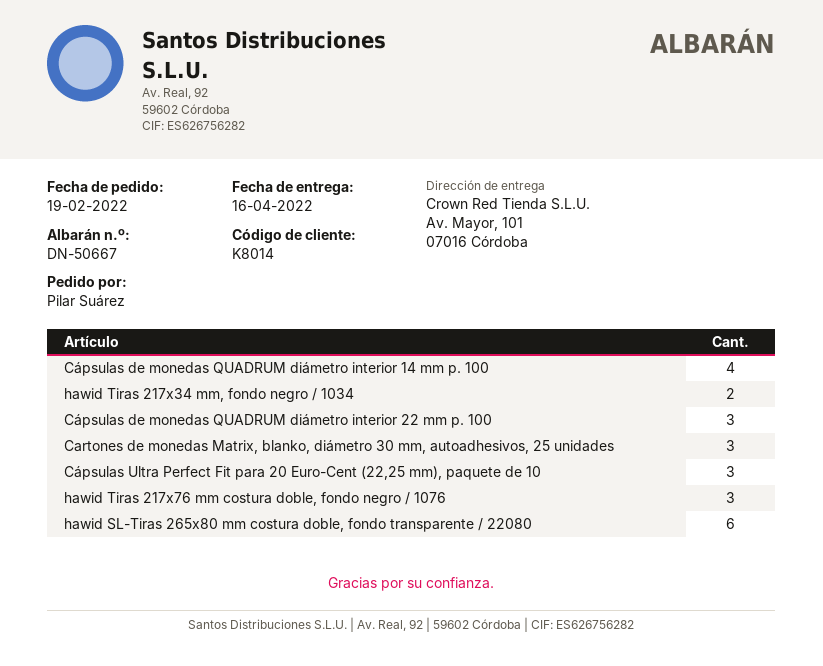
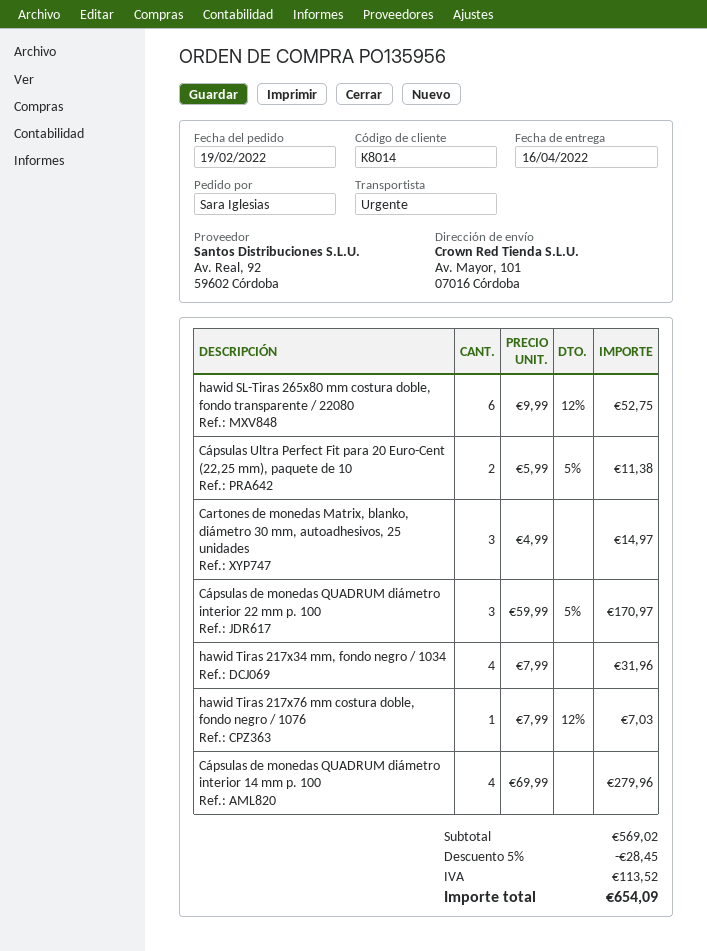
ordered by: Pilar Suárez -> Sara Iglesias
hawid Tiras 217x34 mm, fondo negro / 1034: 2 -> 4
Cápsulas Ultra Perfect Fit para 20 Euro-Cent (22,25 mm), paquete de 10: 3 -> 2
hawid Tiras 217x76 mm costura doble, fondo negro / 1076: 3 -> 1

